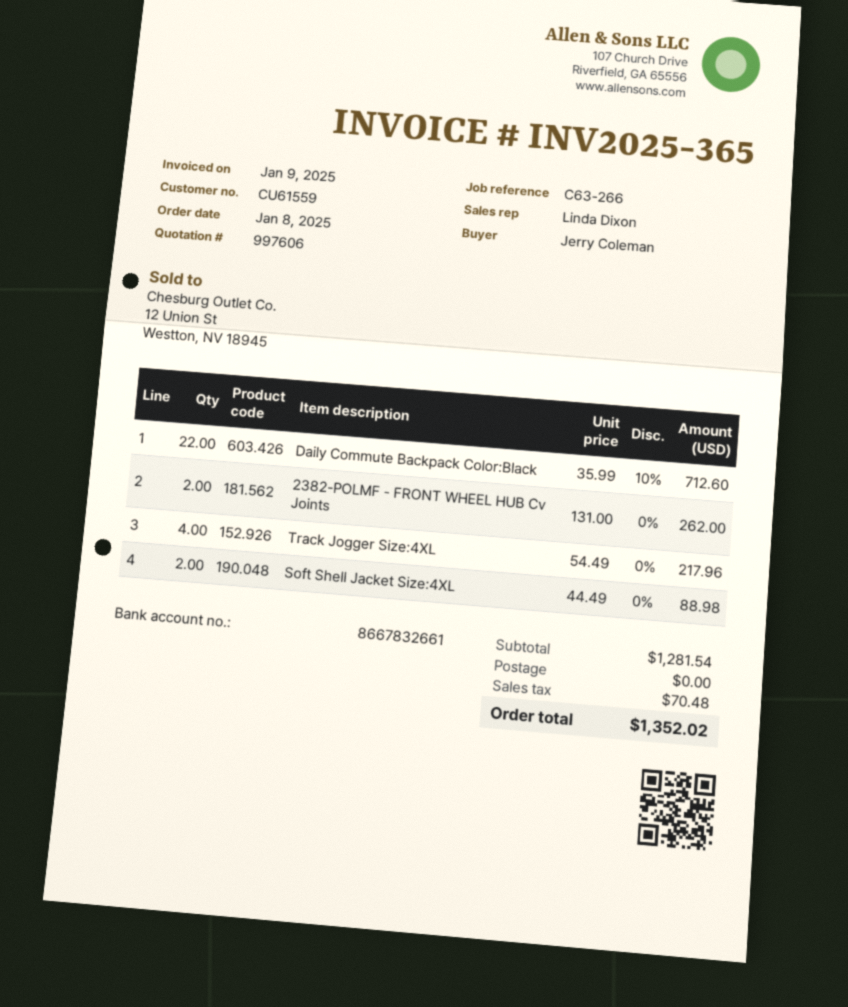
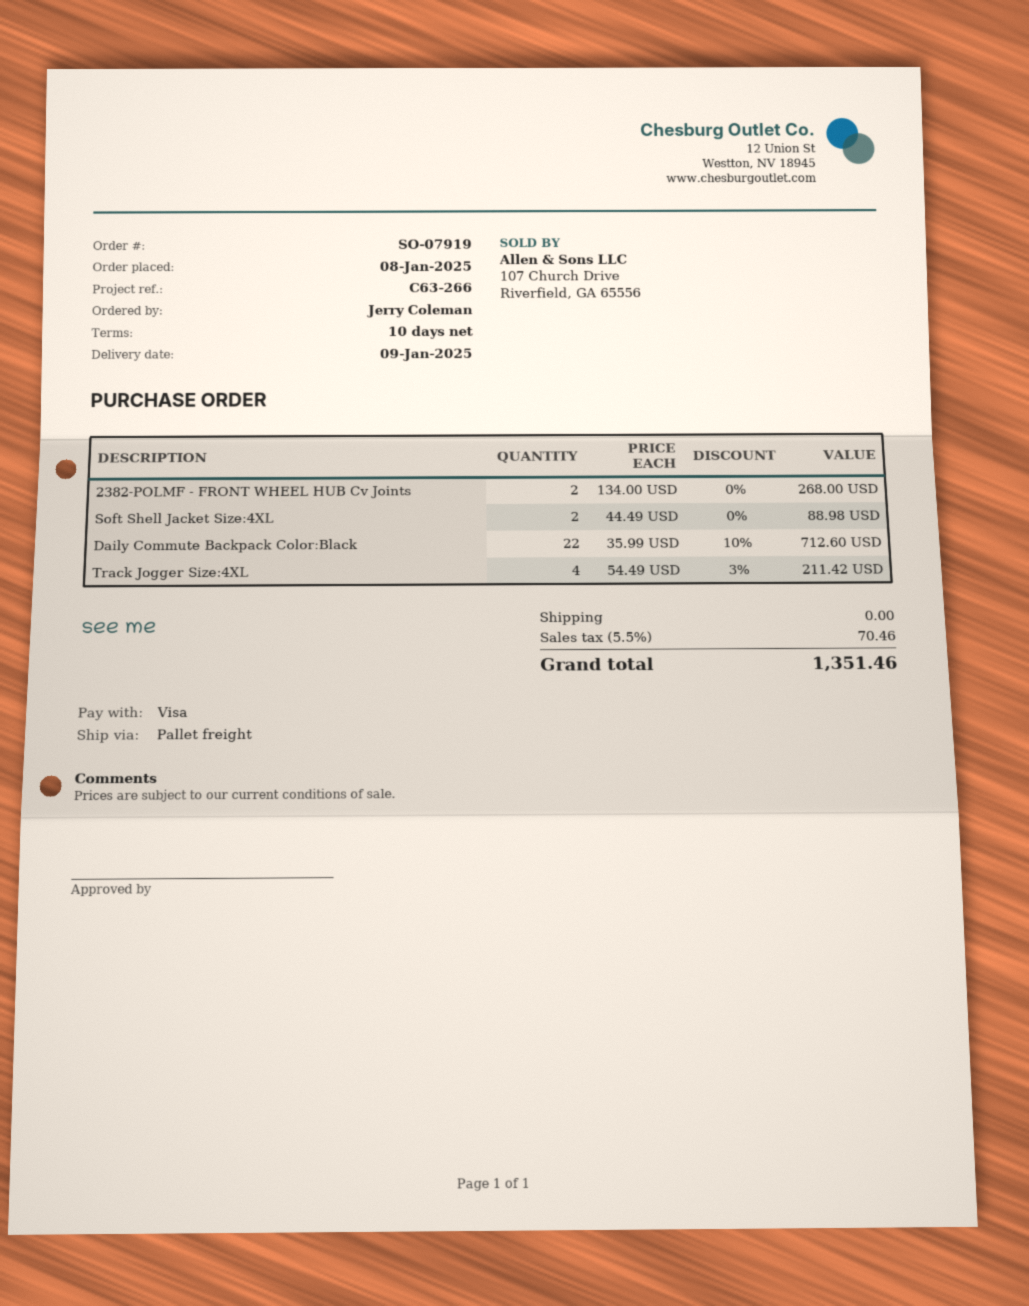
2382-POLMF - FRONT WHEEL HUB Cv Joints: 2 x 131.00 = 262.00 -> 2 x 134.00 = 268.00
Track Jogger Size:4XL: 4 x 54.49 = 217.96 -> 4 x 54.49 - 3% = 211.42
tax: 70.48 -> 70.46
total: 1352.02 -> 1351.46

